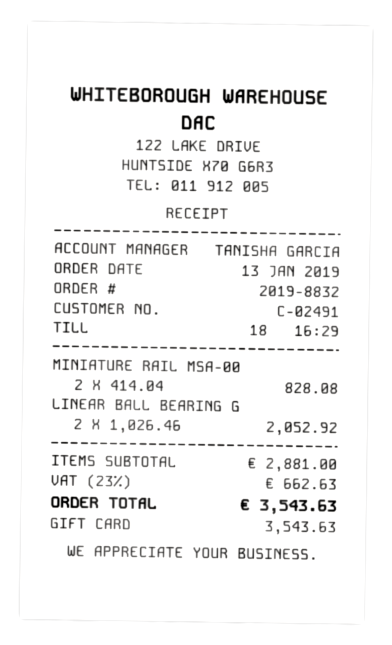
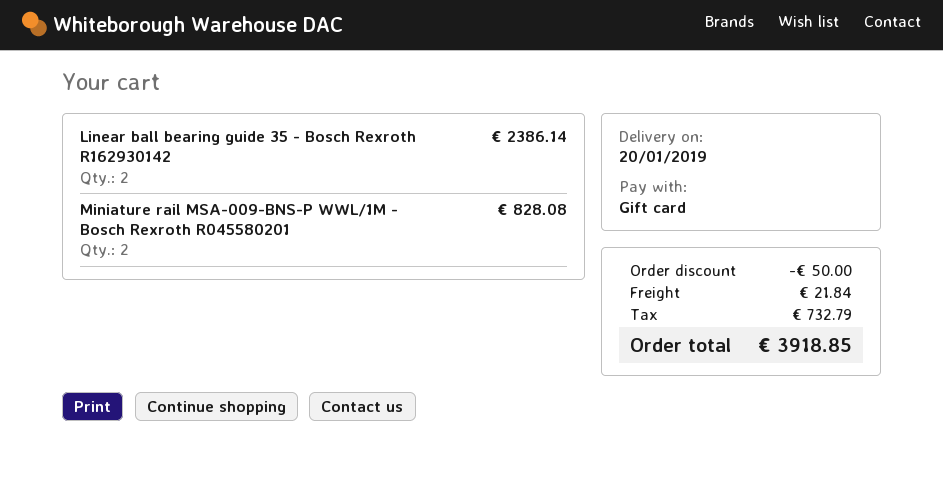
LINEAR BALL BEARING G: 2 for 2052.92 -> 2 for 2386.14
discount: none -> 50.00
shipping: none -> 21.84
tax: 662.63 -> 732.79
total: 3543.63 -> 3918.85

